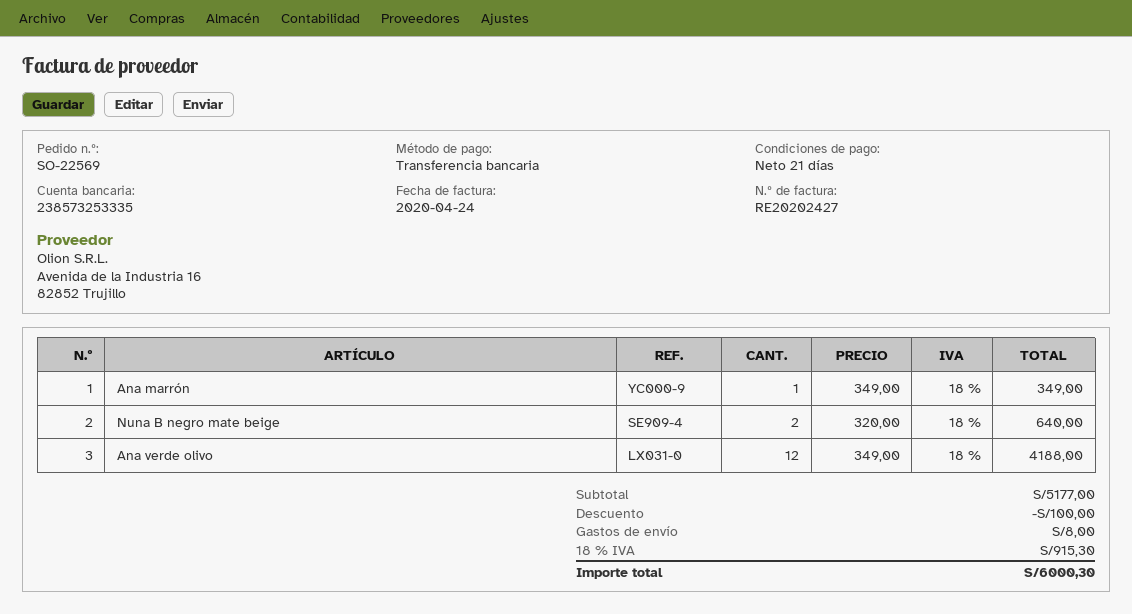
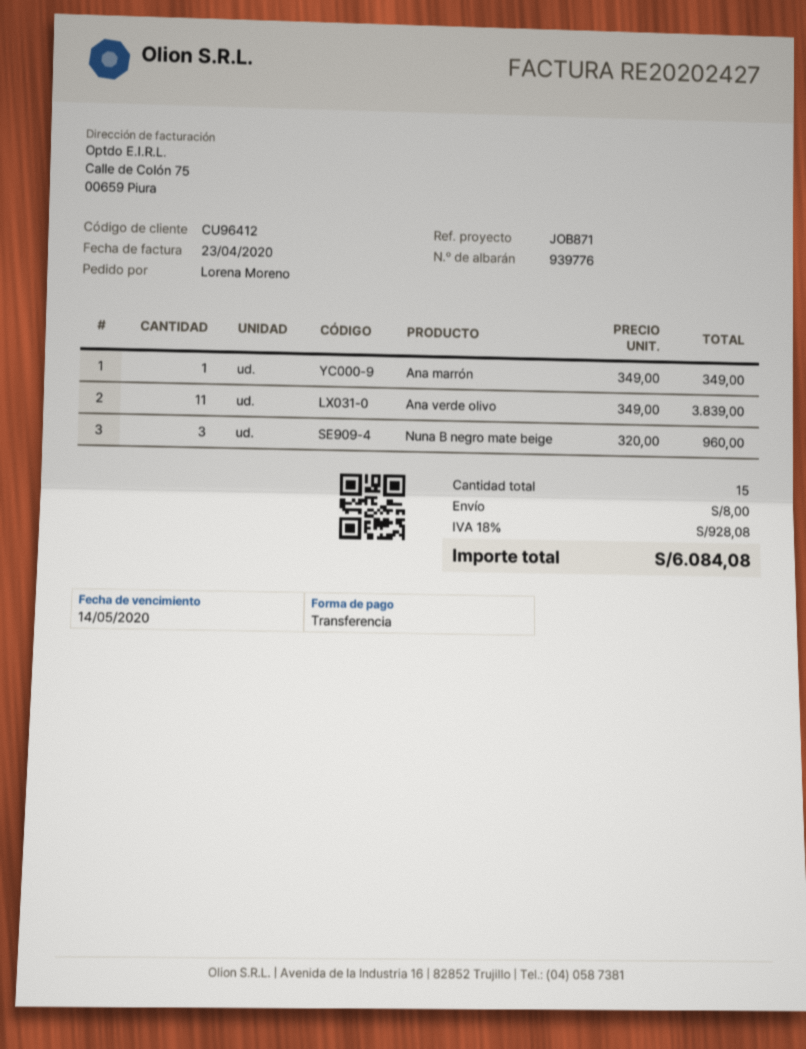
invoice date: 2020-04-24 -> 2020-04-23
Nuna B negro mate beige: 2 x 320.00 = 640.00 -> 3 x 320.00 = 960.00
Ana verde olivo: 12 x 349.00 = 4188.00 -> 11 x 349.00 = 3839.00
discount: 100.00 -> none
tax: 18% = 915.30 -> 18% = 928.08
total: 6000.30 -> 6084.08

